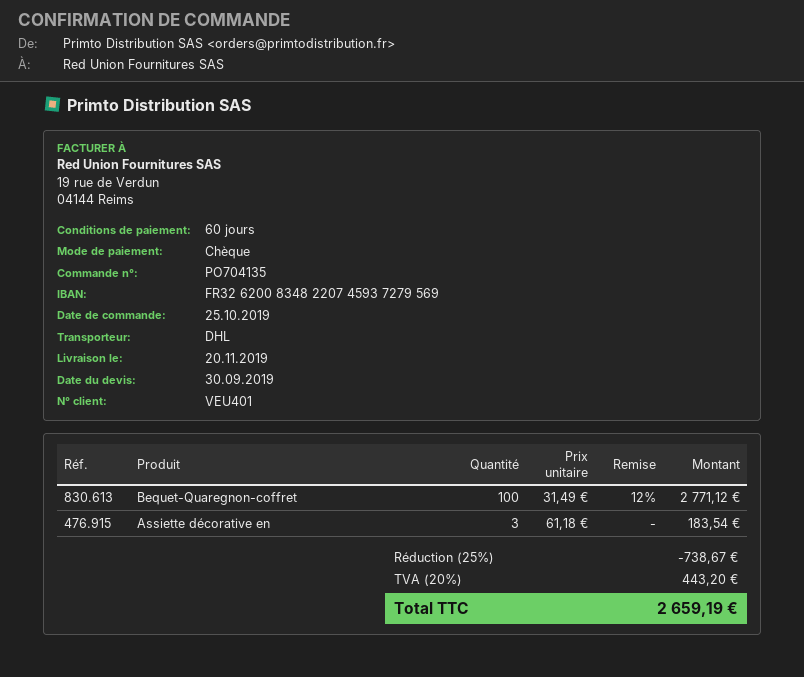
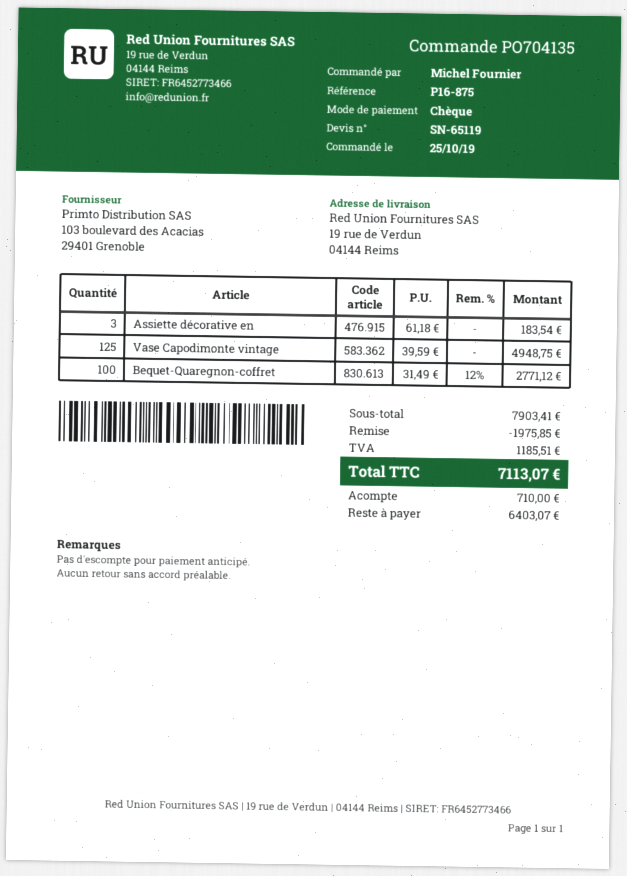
Vase Capodimonte vintage: none -> 125 x 39.59 = 4948.75
discount: 738.67 -> 1975.85
tax: 443.20 -> 1185.51
total: 2659.19 -> 7113.07

